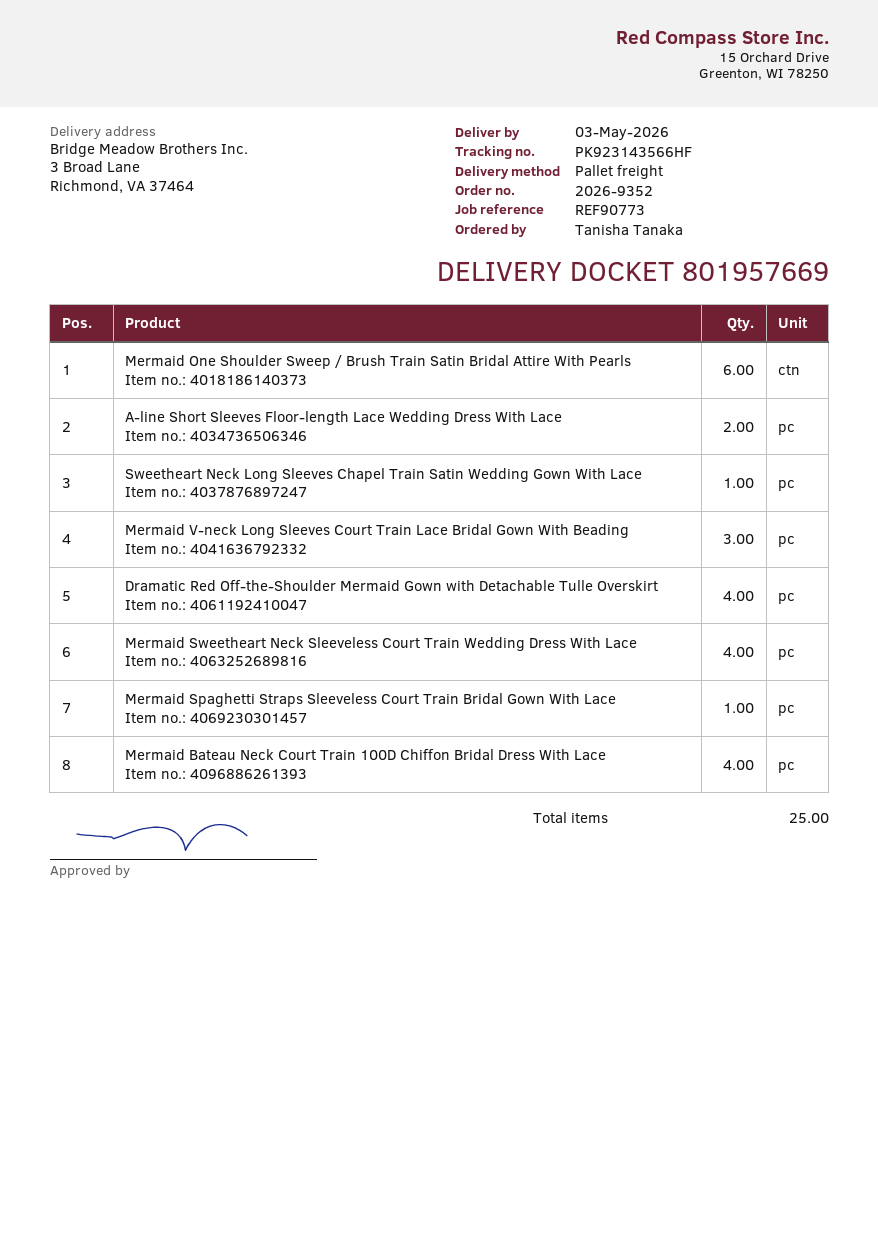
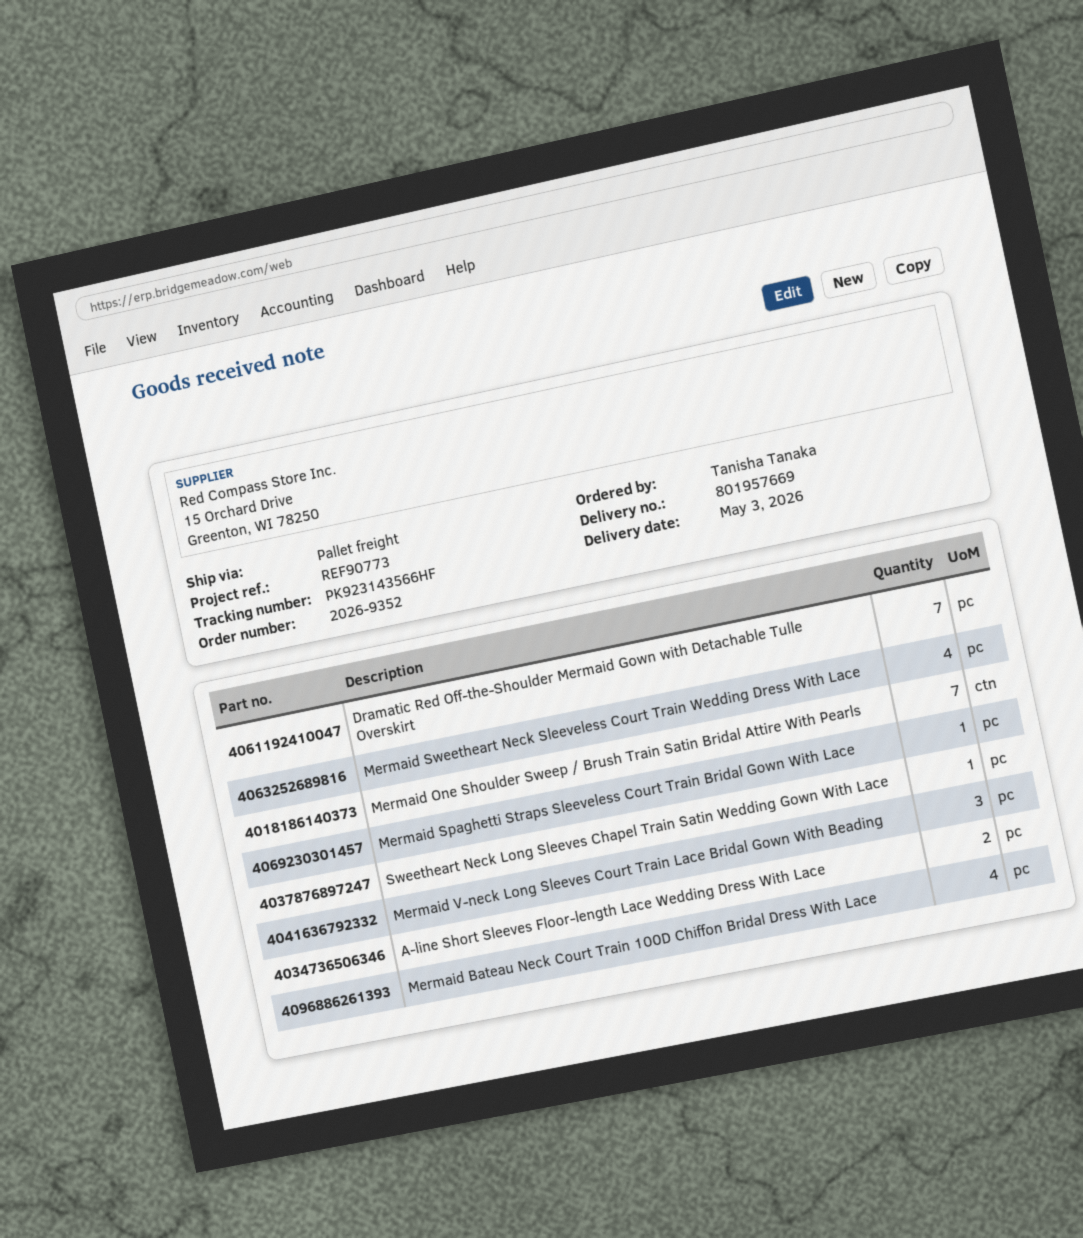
Mermaid One Shoulder Sweep / Brush Train Satin Bridal Attire With Pearls: 6 -> 7
Dramatic Red Off-the-Shoulder Mermaid Gown with Detachable Tulle Overskirt: 4 -> 7

